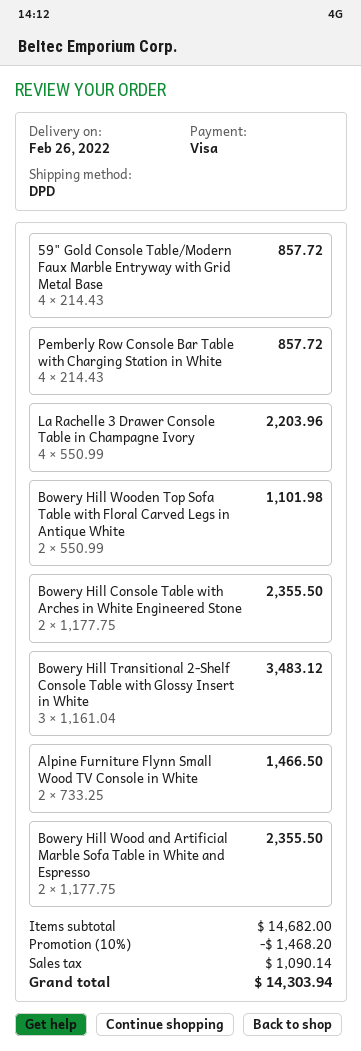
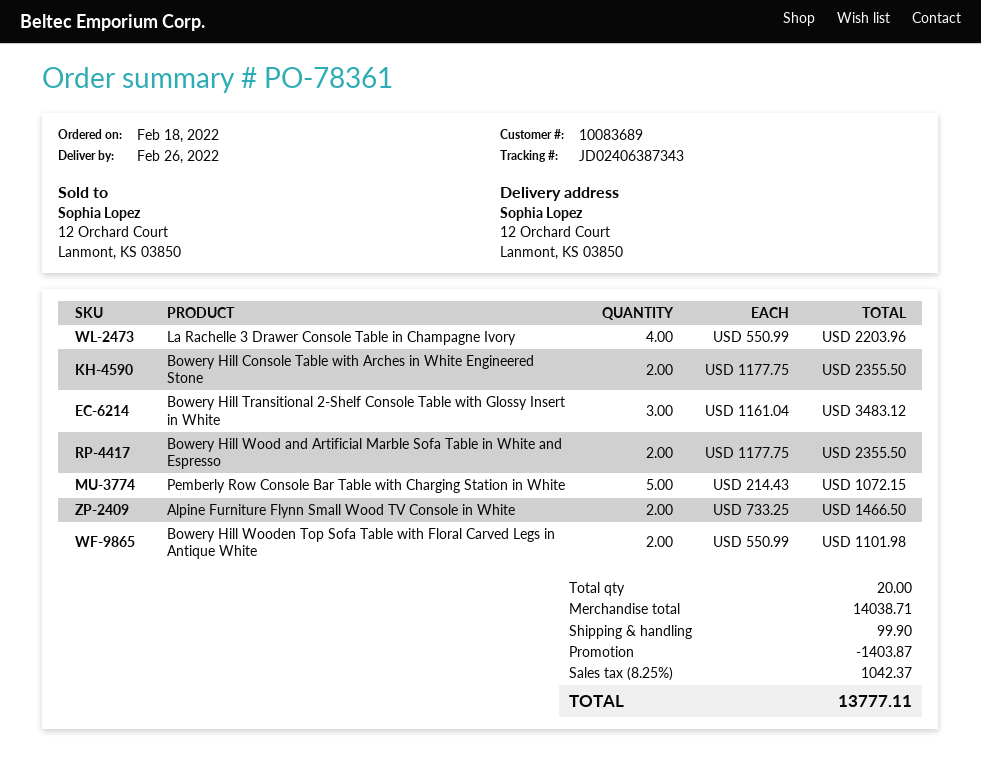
59" Gold Console Table/Modern Faux Marble Entryway with Grid Metal Base: 4 x 214.43 = 857.72 -> none
Pemberly Row Console Bar Table with Charging Station in White: 4 x 214.43 = 857.72 -> 5 x 214.43 = 1072.15
subtotal: 14682.00 -> 14038.71
discount: 1468.20 -> 1403.87
shipping: none -> 99.90
tax: 1090.14 -> 1042.37
total: 14303.94 -> 13777.11

